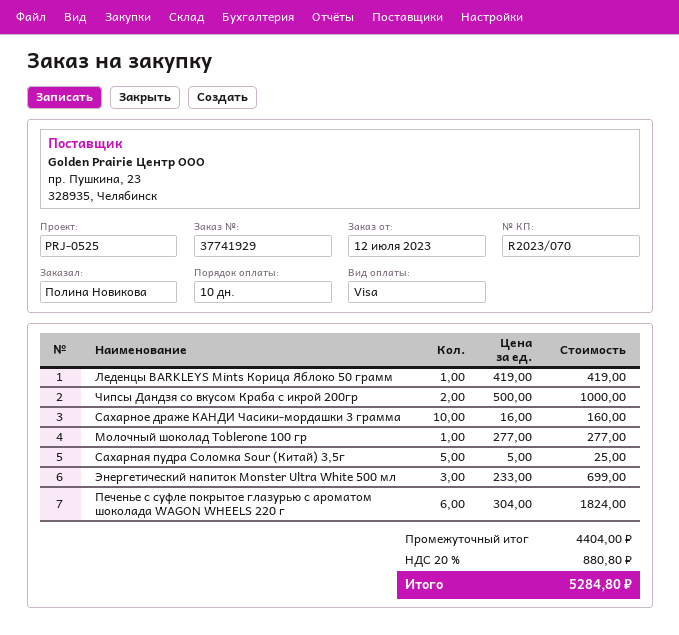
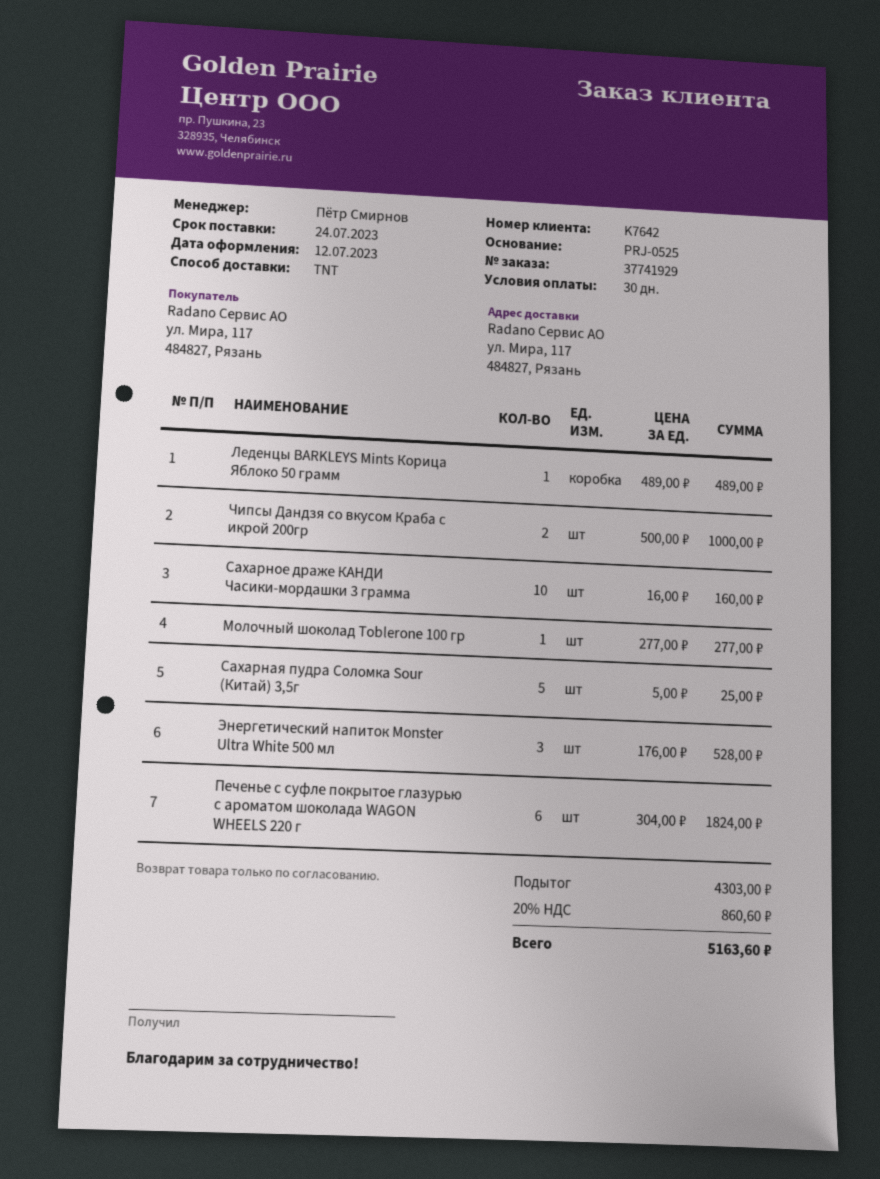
payment terms: 10 days -> 30 days
Леденцы BARKLEYS Mints Корица Яблоко 50 грамм: 1 x 419.00 = 419.00 -> 1 x 489.00 = 489.00
Энергетический напиток Monster Ultra White 500 мл: 3 x 233.00 = 699.00 -> 3 x 176.00 = 528.00
subtotal: 4404.00 -> 4303.00
tax: 20% = 880.80 -> 20% = 860.60
total: 5284.80 -> 5163.60

